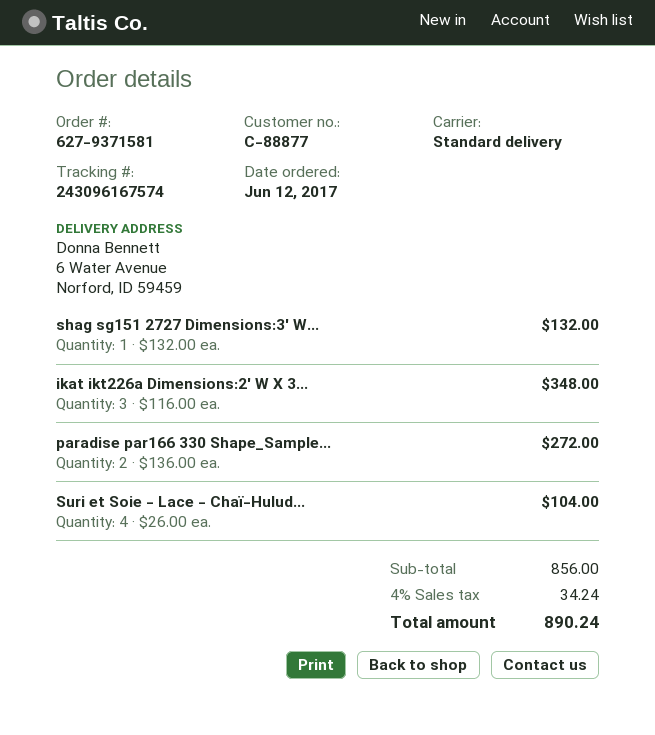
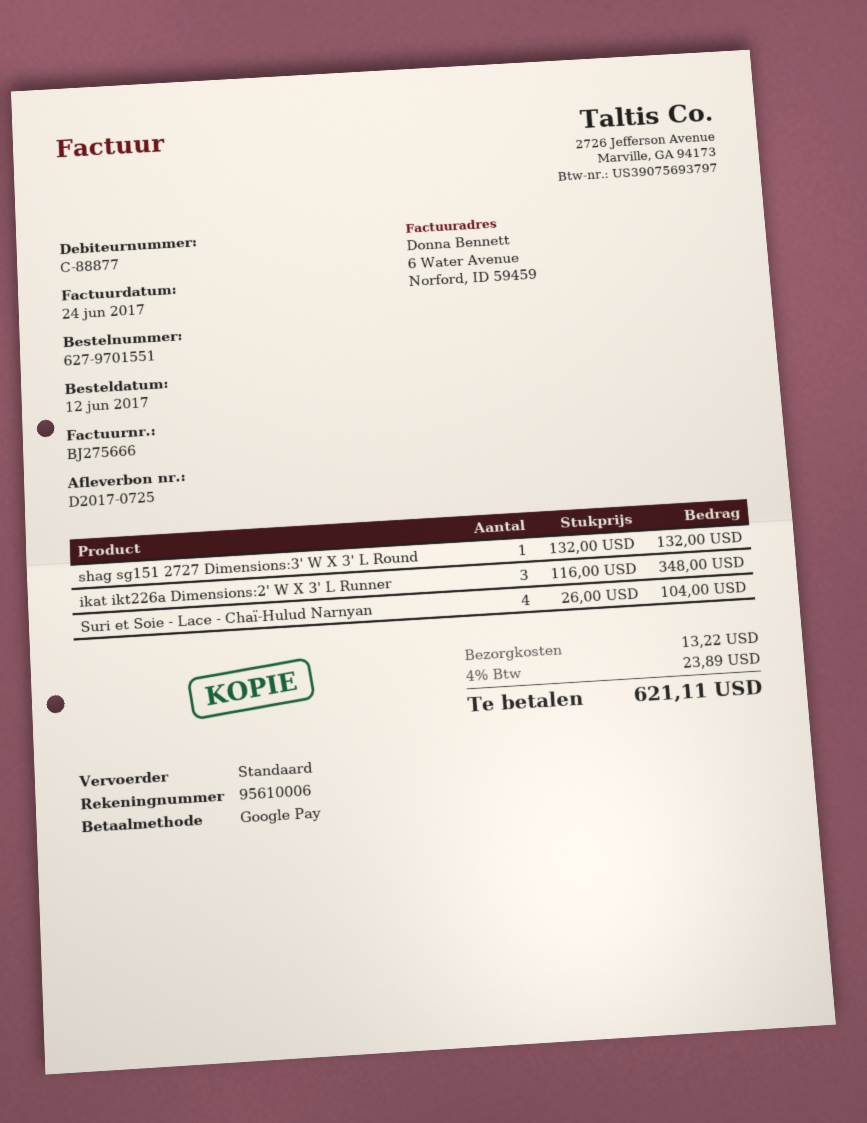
order number: 627-9371581 -> 627-9701551
paradise par166 330 Shape_Sample...: 2 x 136.00 = 272.00 -> none
shipping: none -> 13.22
tax: 4% = 34.24 -> 4% = 23.89
total: 890.24 -> 621.11

